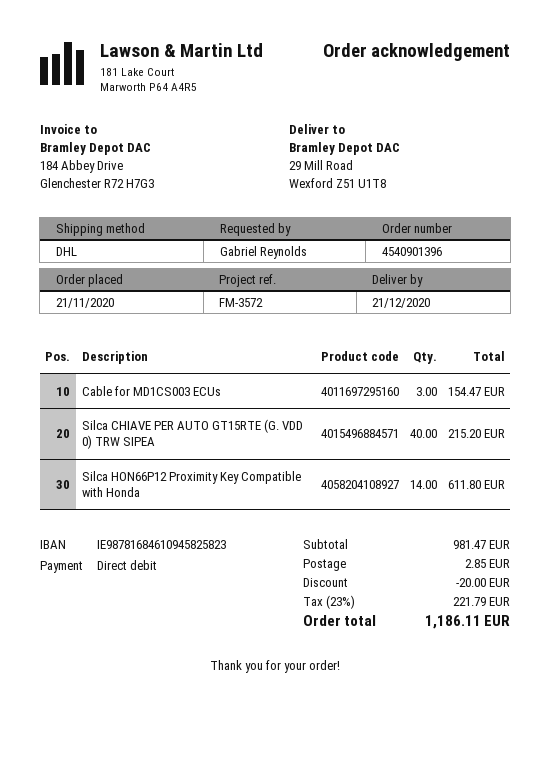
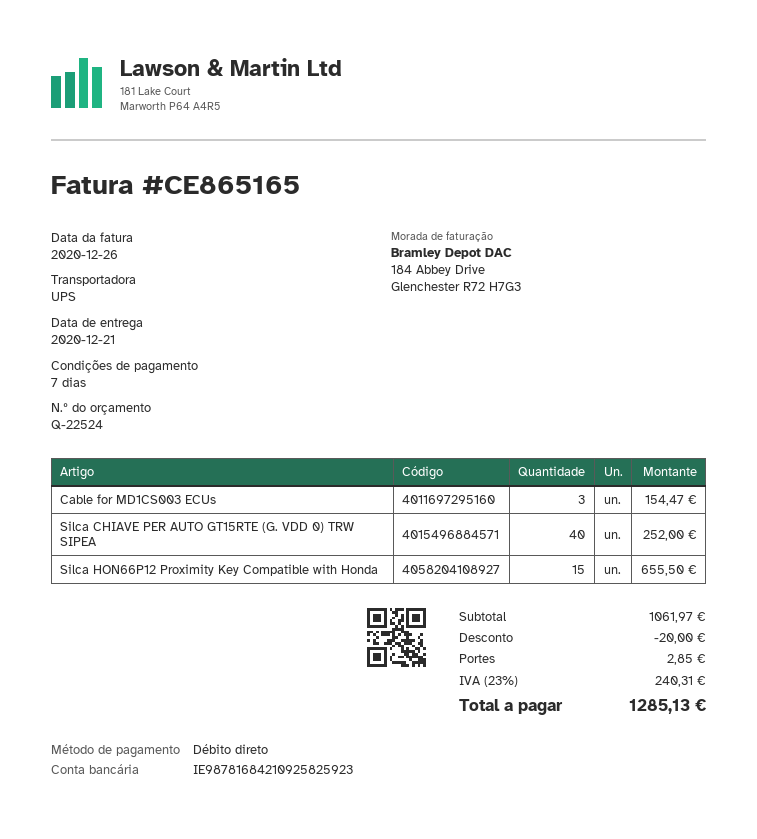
bank account: IE98781684610945825823 -> IE98781684210925825923
shipping method: DHL -> UPS
Silca CHIAVE PER AUTO GT15RTE (G. VDD 0) TRW SIPEA: 40 for 215.20 -> 40 for 252.00
Silca HON66P12 Proximity Key Compatible with Honda: 14 for 611.80 -> 15 for 655.50
subtotal: 981.47 -> 1061.97
tax: 23% = 221.79 -> 23% = 240.31
total: 1186.11 -> 1285.13

